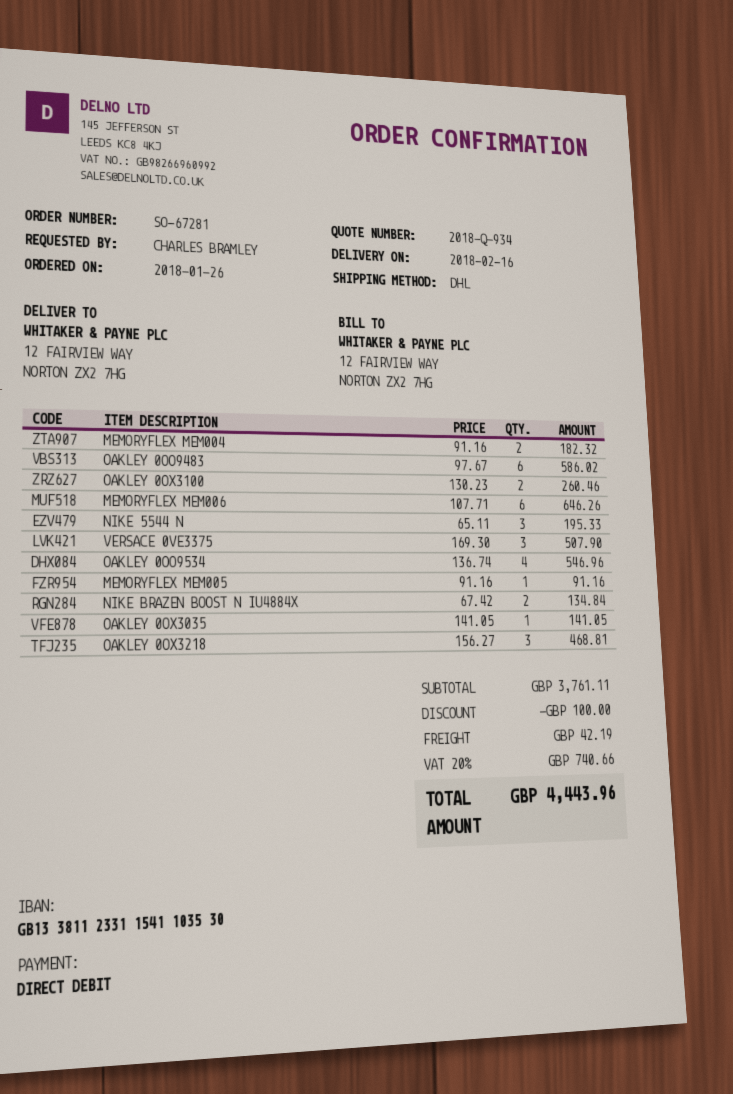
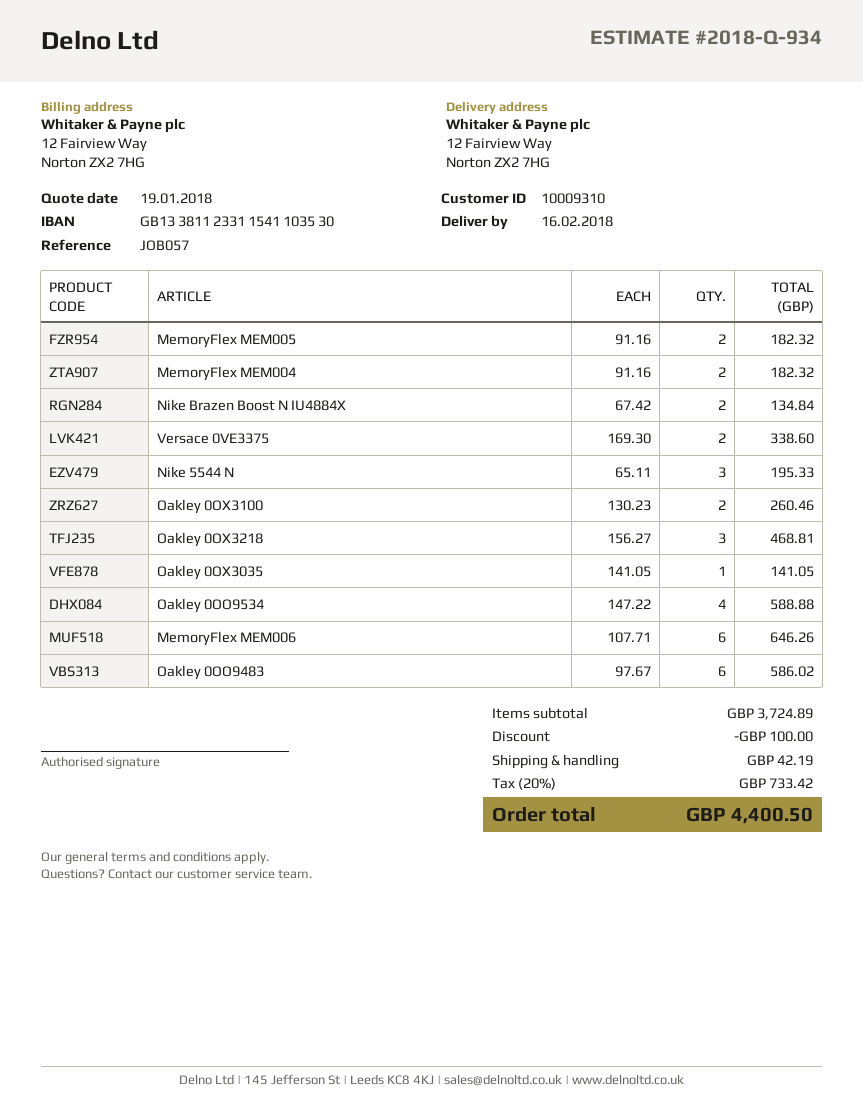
VERSACE 0VE3375: 3 x 169.30 = 507.90 -> 2 x 169.30 = 338.60
OAKLEY 0OO9534: 4 x 136.74 = 546.96 -> 4 x 147.22 = 588.88
MEMORYFLEX MEM005: 1 x 91.16 = 91.16 -> 2 x 91.16 = 182.32
subtotal: 3761.11 -> 3724.89
tax: 20% = 740.66 -> 20% = 733.42
total: 4443.96 -> 4400.50

